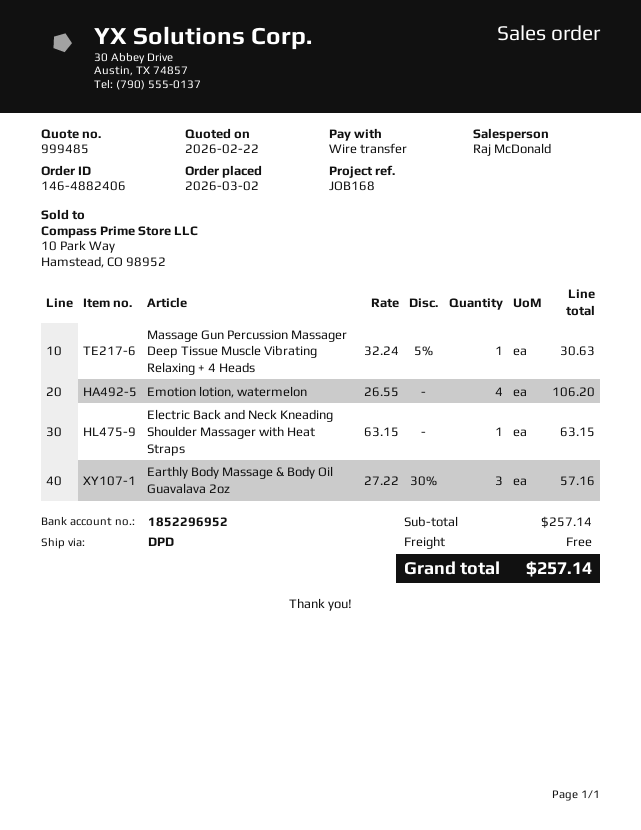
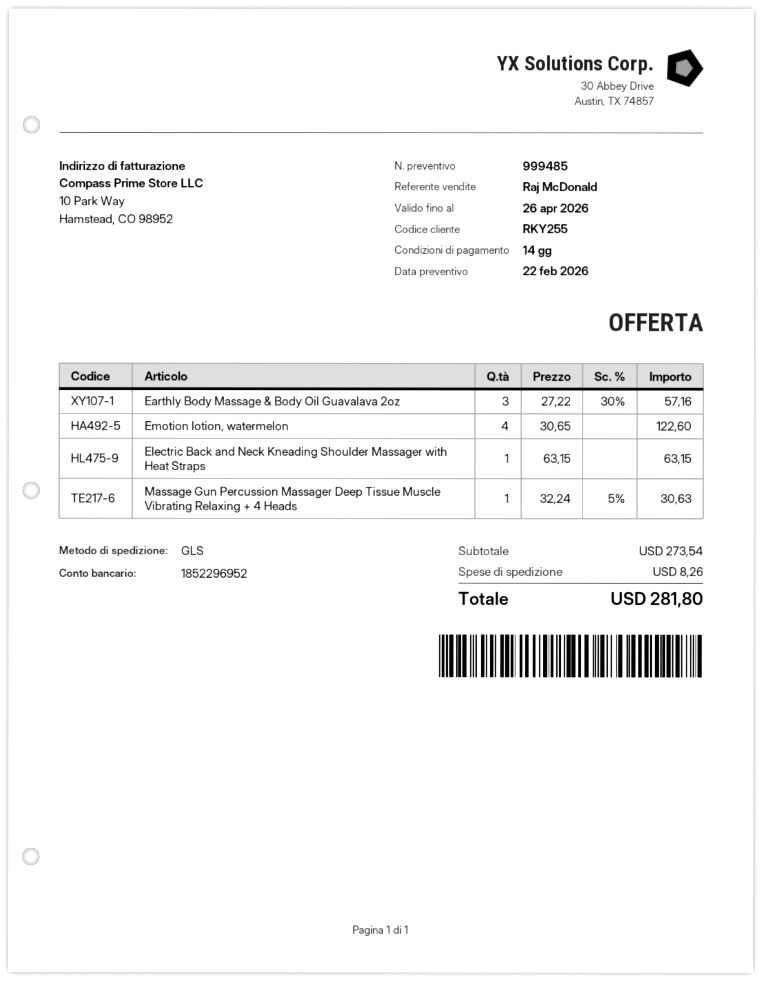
shipping method: DPD -> GLS
Emotion lotion, watermelon: 4 x 26.55 = 106.20 -> 4 x 30.65 = 122.60
subtotal: 257.14 -> 273.54
shipping: 0.00 -> 8.26
total: 257.14 -> 281.80

